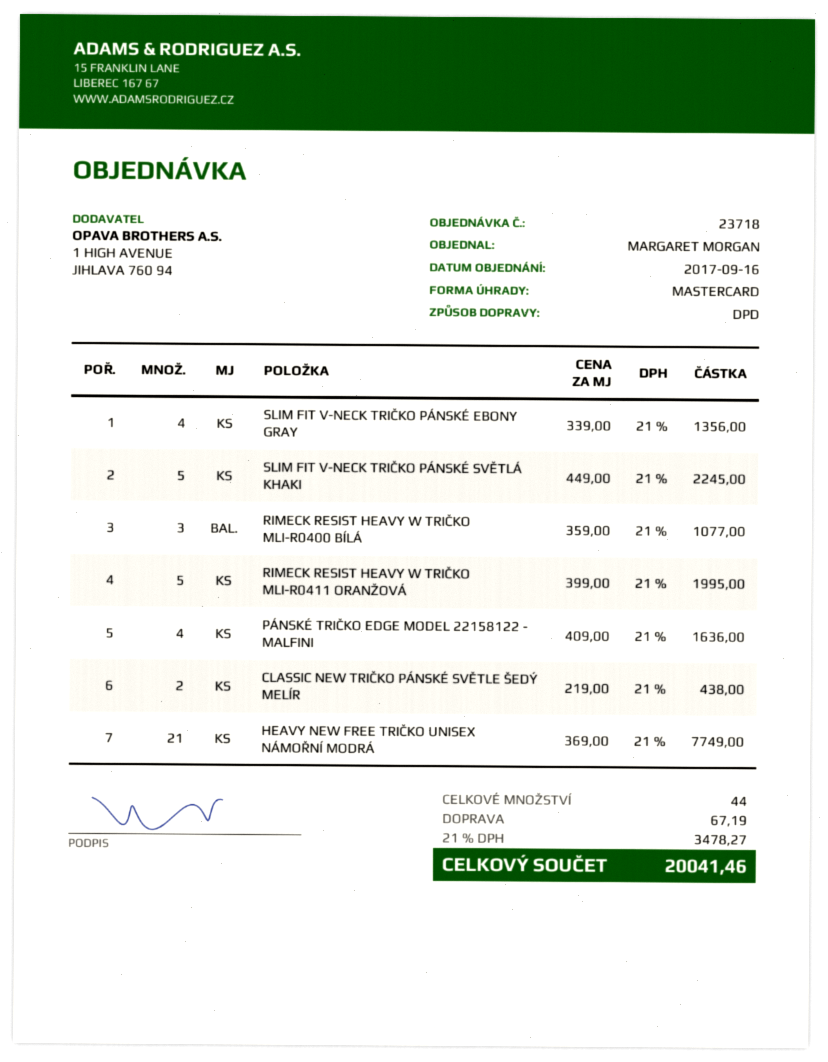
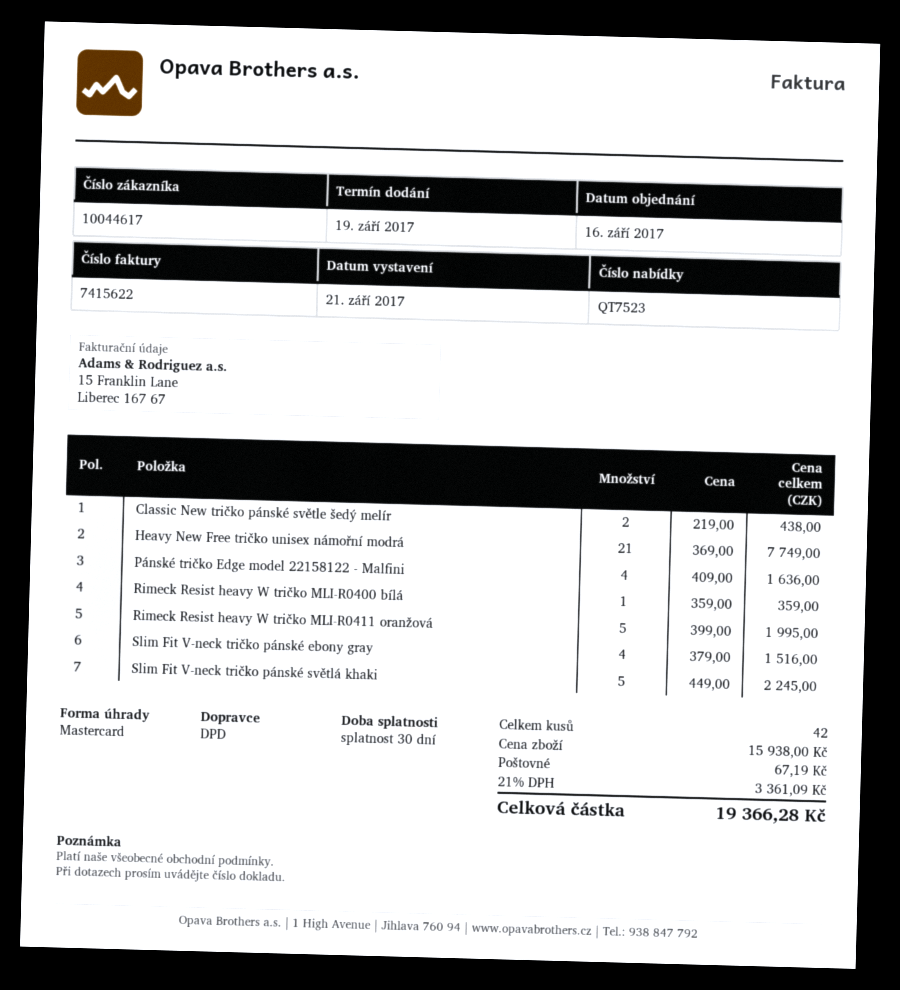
SLIM FIT V-NECK TRIČKO PÁNSKÉ EBONY GRAY: 4 x 339.00 = 1356.00 -> 4 x 379.00 = 1516.00
RIMECK RESIST HEAVY W TRIČKO MLI-R0400 BÍLÁ: 3 x 359.00 = 1077.00 -> 1 x 359.00 = 359.00
total quantity: 44 -> 42
tax: 21% = 3478.27 -> 21% = 3361.09
total: 20041.46 -> 19366.28

